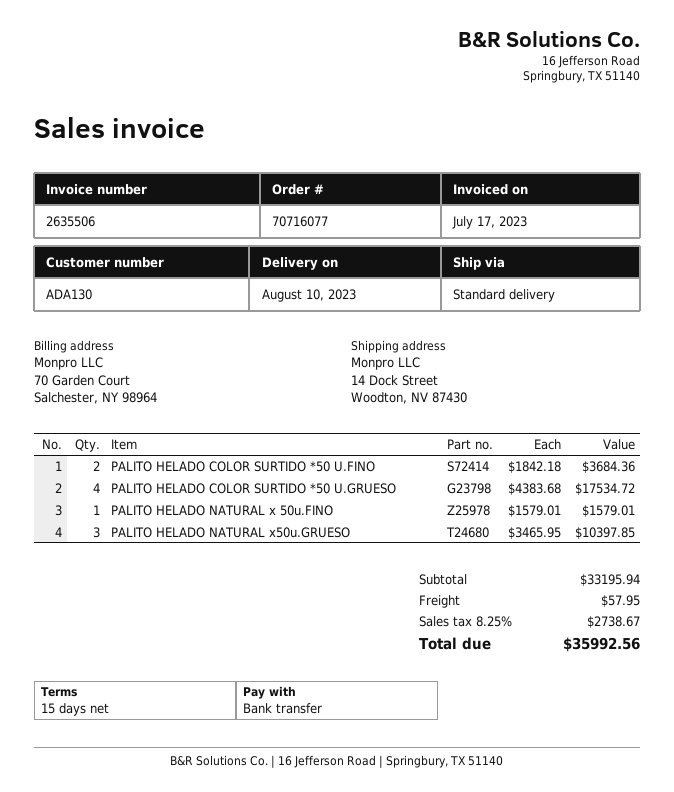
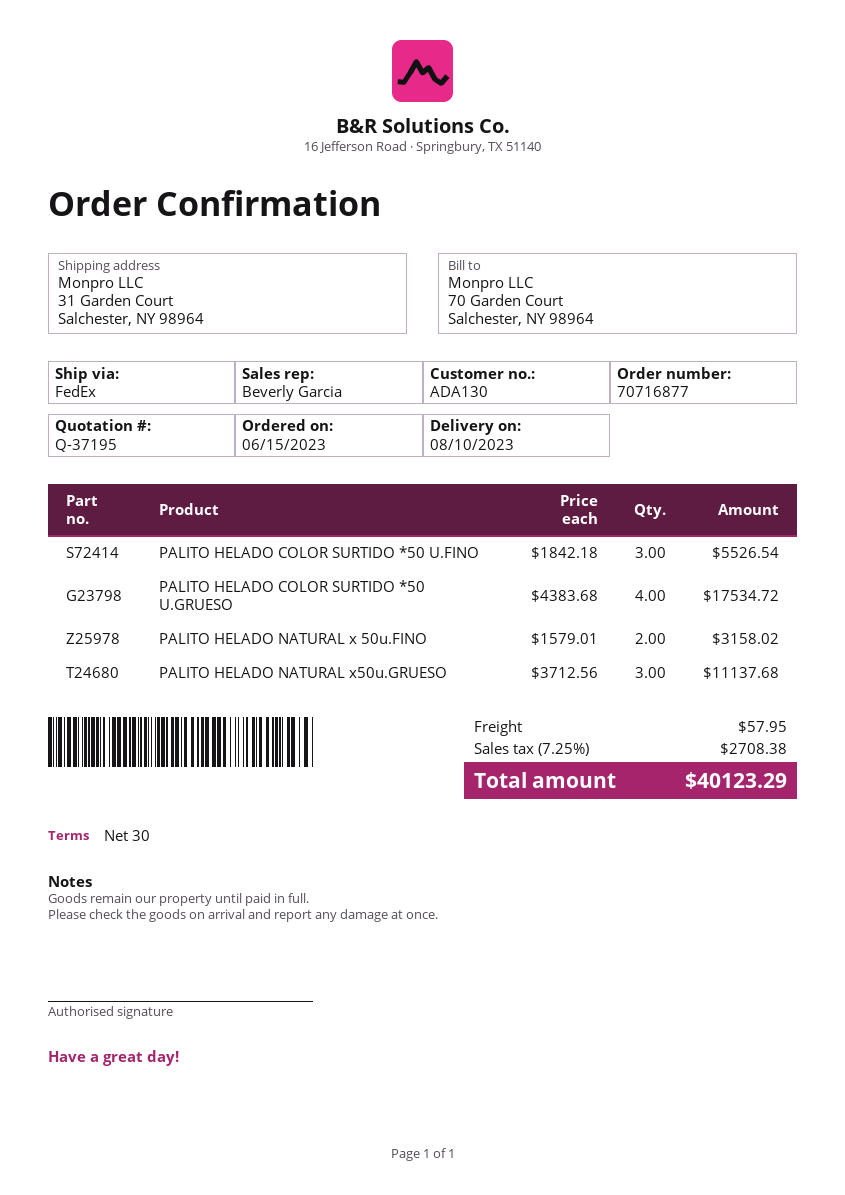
order number: 70716077 -> 70716877
payment terms: 15 days -> 30 days
shipping method: standard -> FedEx
ship to: 14 Dock Street, Woodton, NV 87430 -> 31 Garden Court, Salchester, NY 98964
PALITO HELADO COLOR SURTIDO *50 U.FINO: 2 x 1842.18 = 3684.36 -> 3 x 1842.18 = 5526.54
PALITO HELADO NATURAL x 50u.FINO: 1 x 1579.01 = 1579.01 -> 2 x 1579.01 = 3158.02
PALITO HELADO NATURAL x50u.GRUESO: 3 x 3465.95 = 10397.85 -> 3 x 3712.56 = 11137.68
tax: 8.25% = 2738.67 -> 7.25% = 2708.38
total: 35992.56 -> 40123.29

